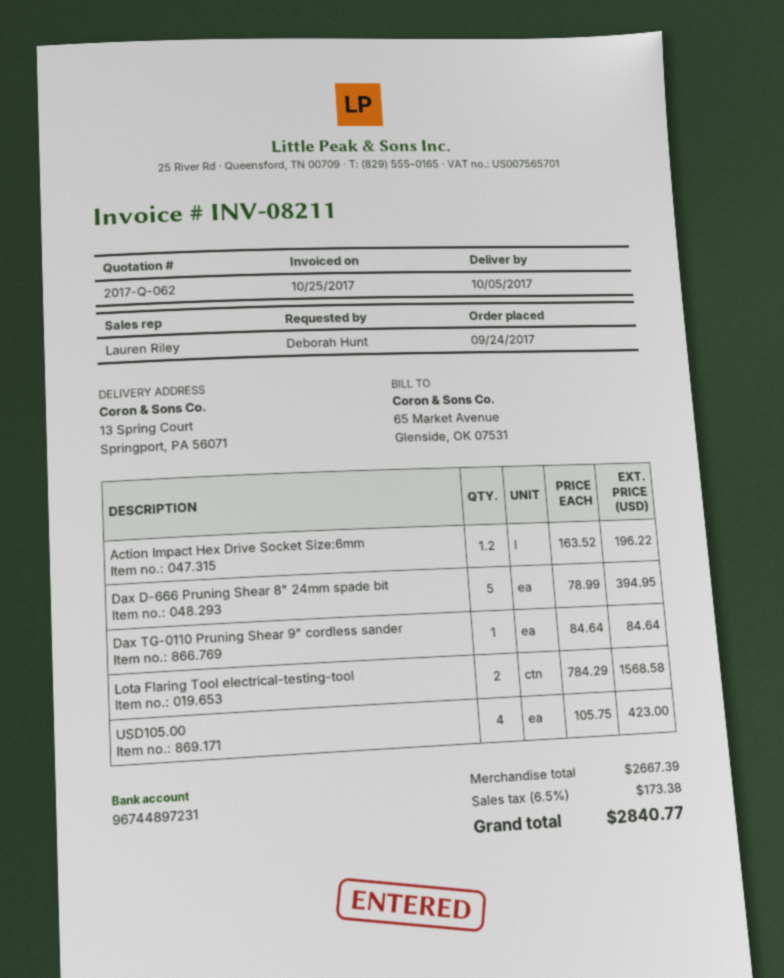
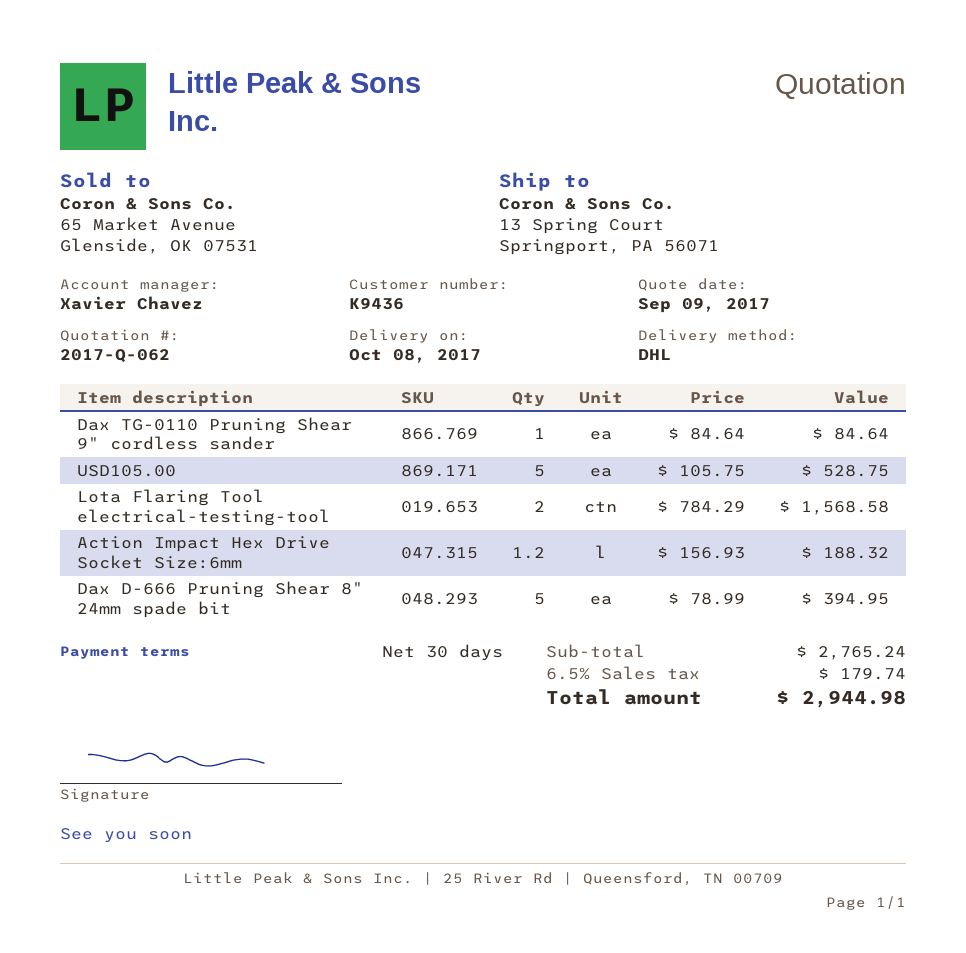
delivery date: 2017-10-05 -> 2017-10-08
sales rep: Lauren Riley -> Xavier Chavez
Action Impact Hex Drive Socket Size:6mm: 1.2 x 163.52 = 196.22 -> 1.2 x 156.93 = 188.32
USD105.00: 4 x 105.75 = 423.00 -> 5 x 105.75 = 528.75
subtotal: 2667.39 -> 2765.24
tax: 6.5% = 173.38 -> 6.5% = 179.74
total: 2840.77 -> 2944.98

